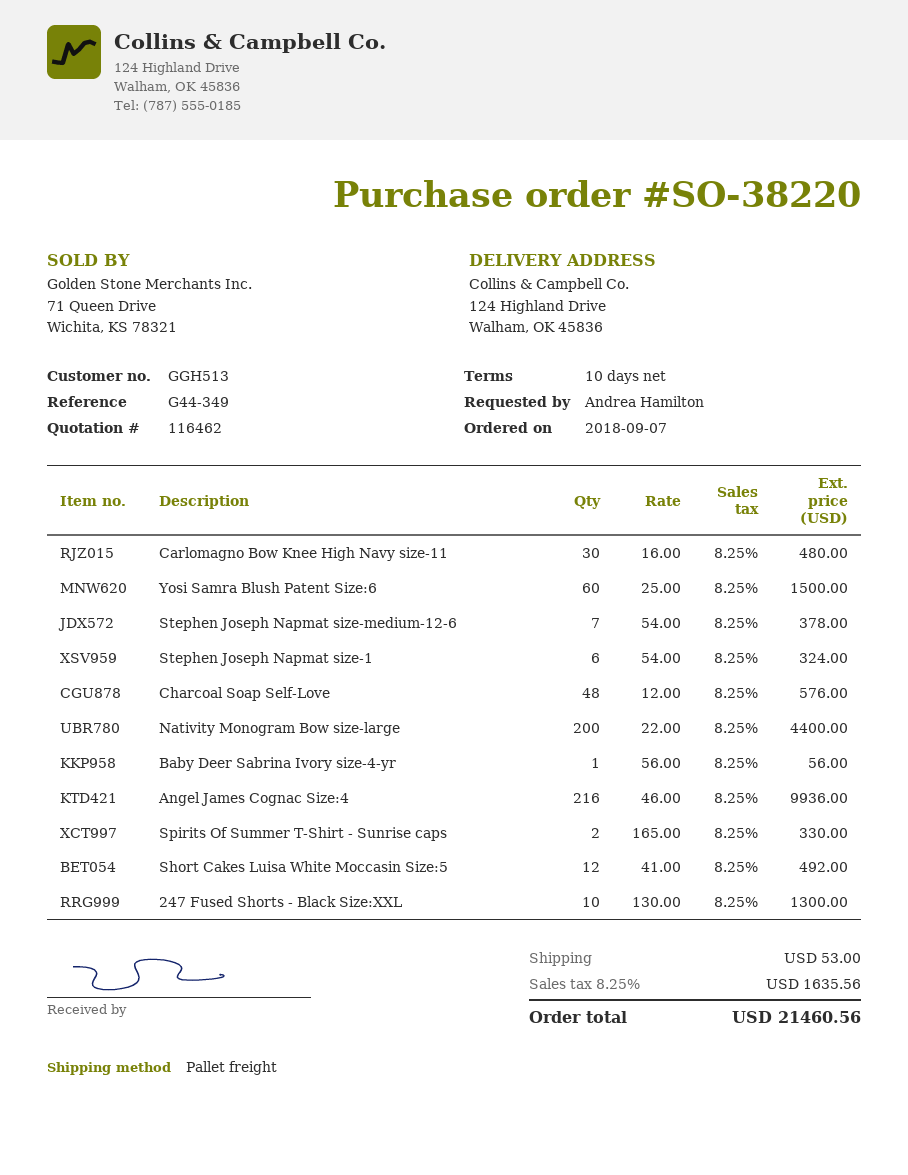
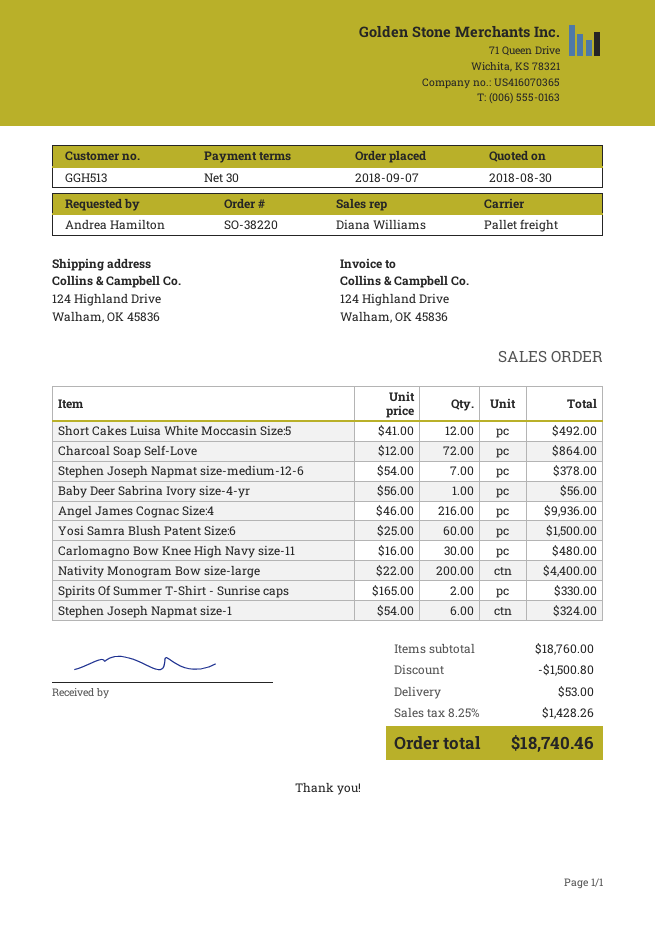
payment terms: 10 days -> 30 days
Charcoal Soap Self-Love: 48 x 12.00 = 576.00 -> 72 x 12.00 = 864.00
247 Fused Shorts - Black Size:XXL: 10 x 130.00 = 1300.00 -> none
discount: none -> 1500.80
tax: 8.25% = 1635.56 -> 8.25% = 1428.26
total: 21460.56 -> 18740.46

